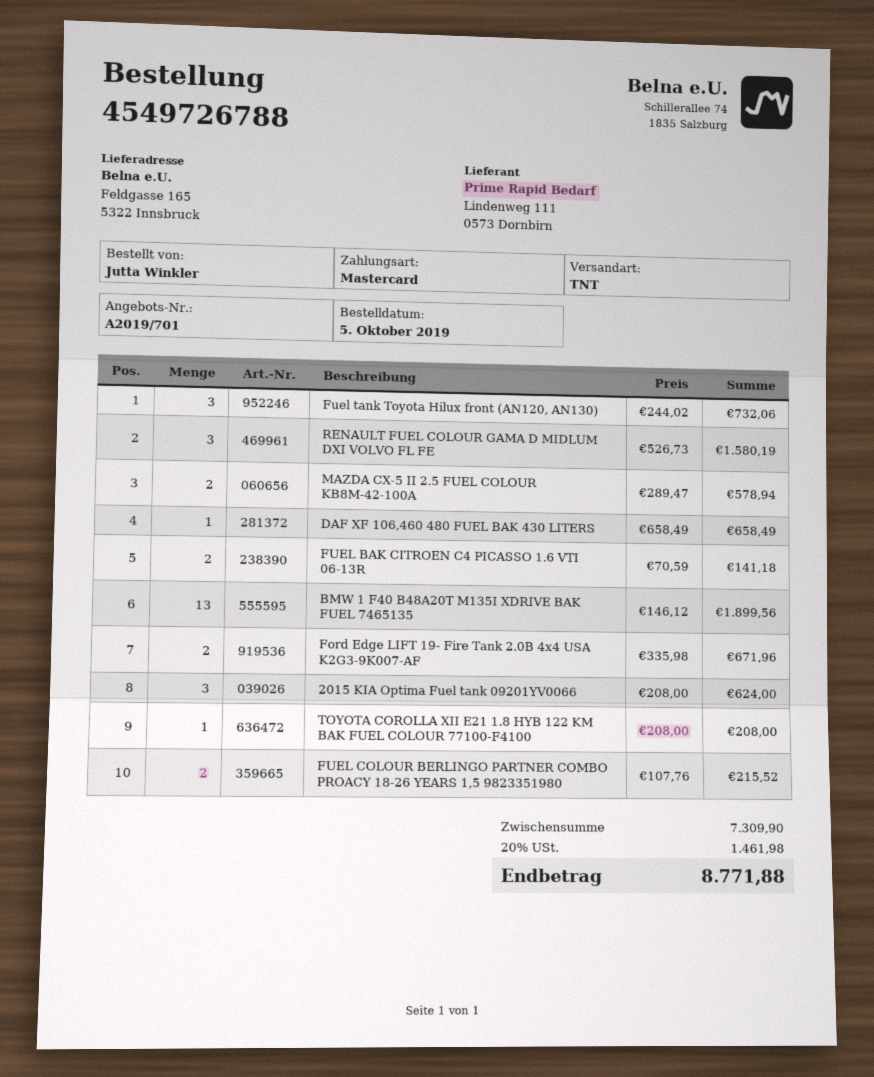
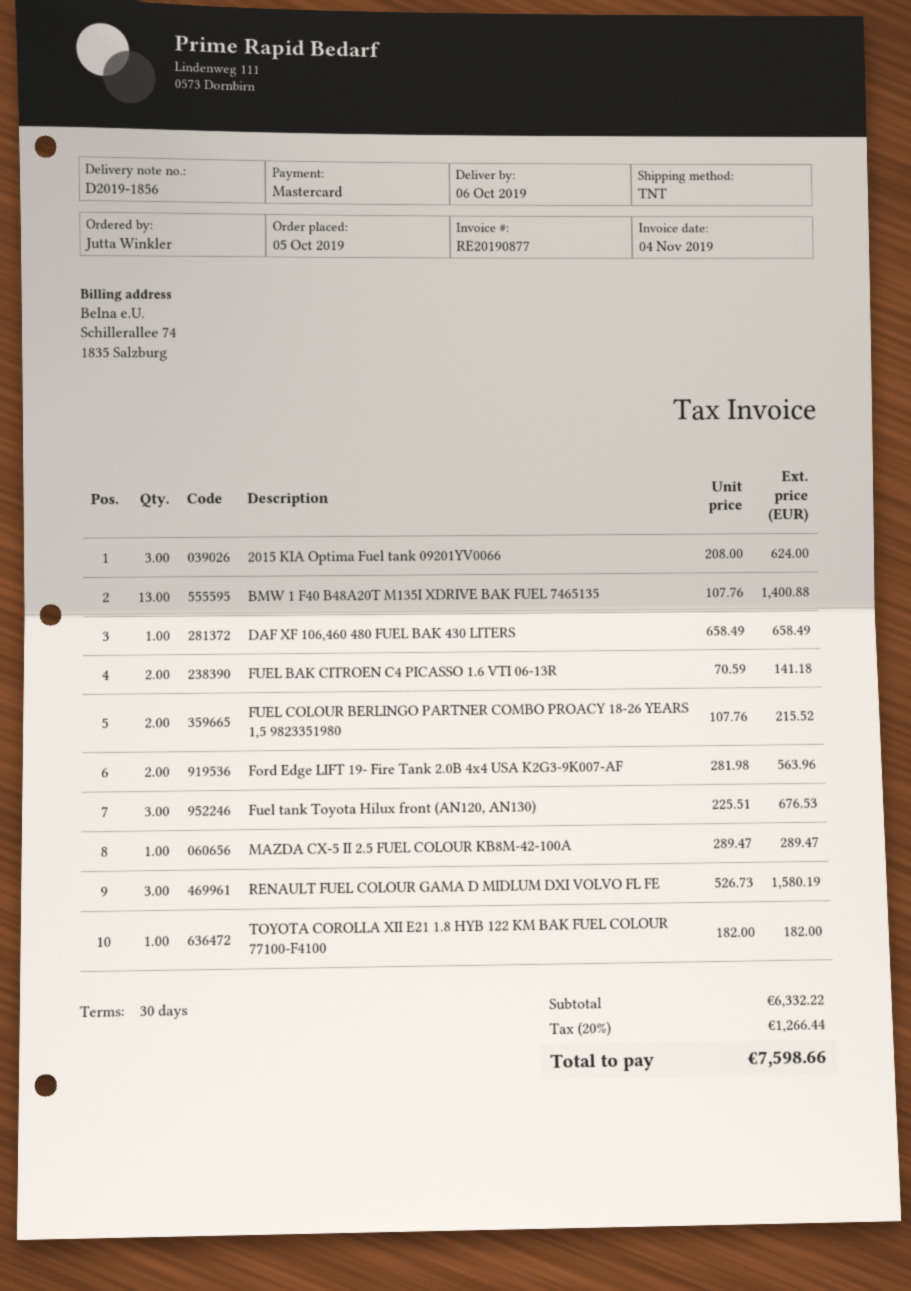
Fuel tank Toyota Hilux front (AN120, AN130): 3 x 244.02 = 732.06 -> 3 x 225.51 = 676.53
MAZDA CX-5 II 2.5 FUEL COLOUR KB8M-42-100A: 2 x 289.47 = 578.94 -> 1 x 289.47 = 289.47
BMW 1 F40 B48A20T M135I XDRIVE BAK FUEL 7465135: 13 x 146.12 = 1899.56 -> 13 x 107.76 = 1400.88
Ford Edge LIFT 19- Fire Tank 2.0B 4x4 USA K2G3-9K007-AF: 2 x 335.98 = 671.96 -> 2 x 281.98 = 563.96
TOYOTA COROLLA XII E21 1.8 HYB 122 KM BAK FUEL COLOUR 77100-F4100: 1 x 208.00 = 208.00 -> 1 x 182.00 = 182.00
subtotal: 7309.90 -> 6332.22
tax: 20% = 1461.98 -> 20% = 1266.44
total: 8771.88 -> 7598.66

